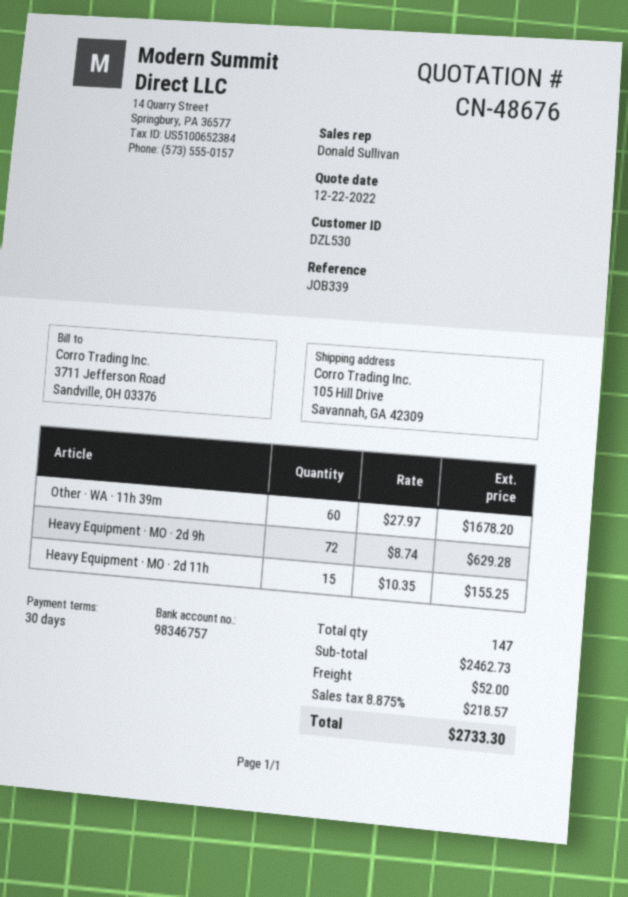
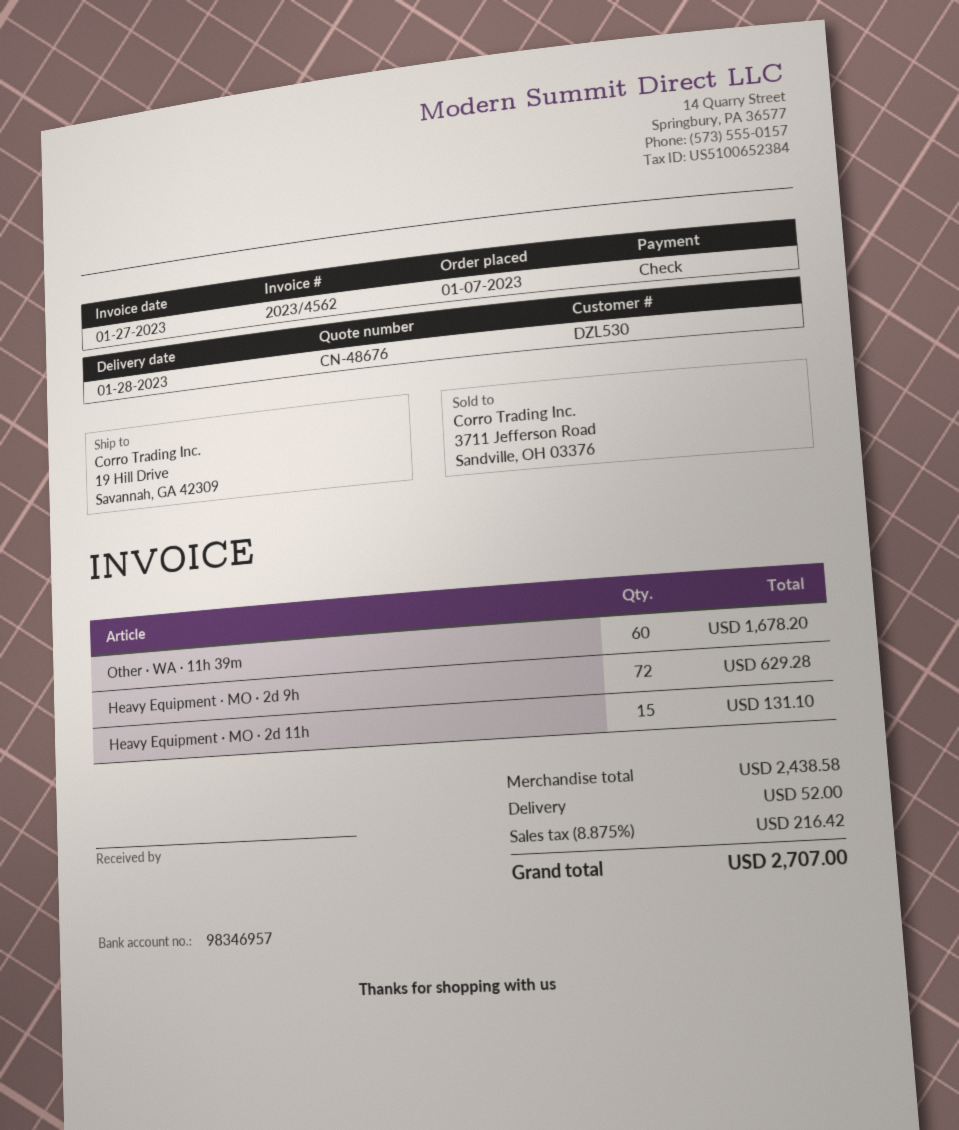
bank account: 98346757 -> 98346957
ship to: 105 Hill Drive, Savannah, GA 42309 -> 19 Hill Drive, Savannah, GA 42309
Heavy Equipment · MO · 2d 11h: 15 for 155.25 -> 15 for 131.10
subtotal: 2462.73 -> 2438.58
tax: 8.875% = 218.57 -> 8.875% = 216.42
total: 2733.30 -> 2707.00

